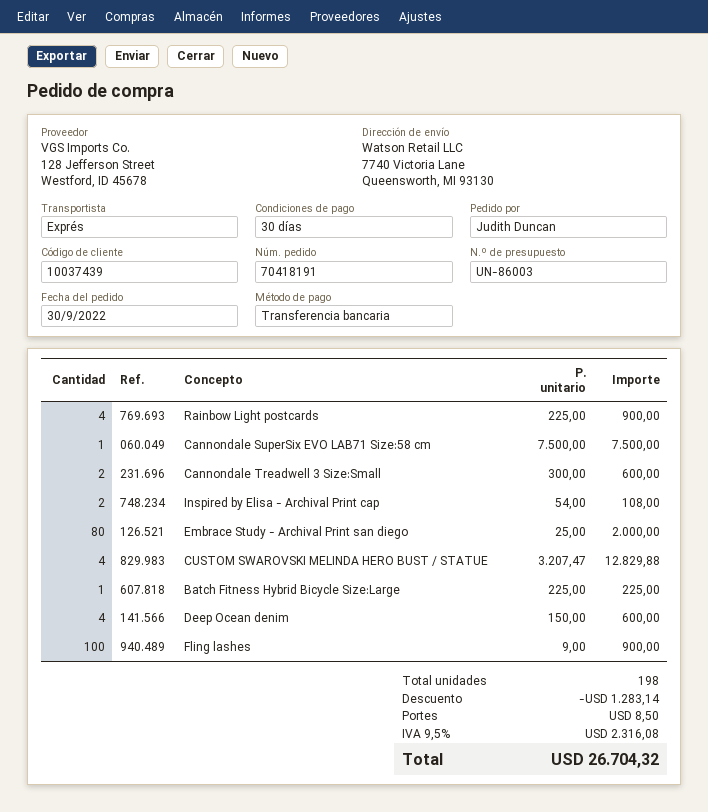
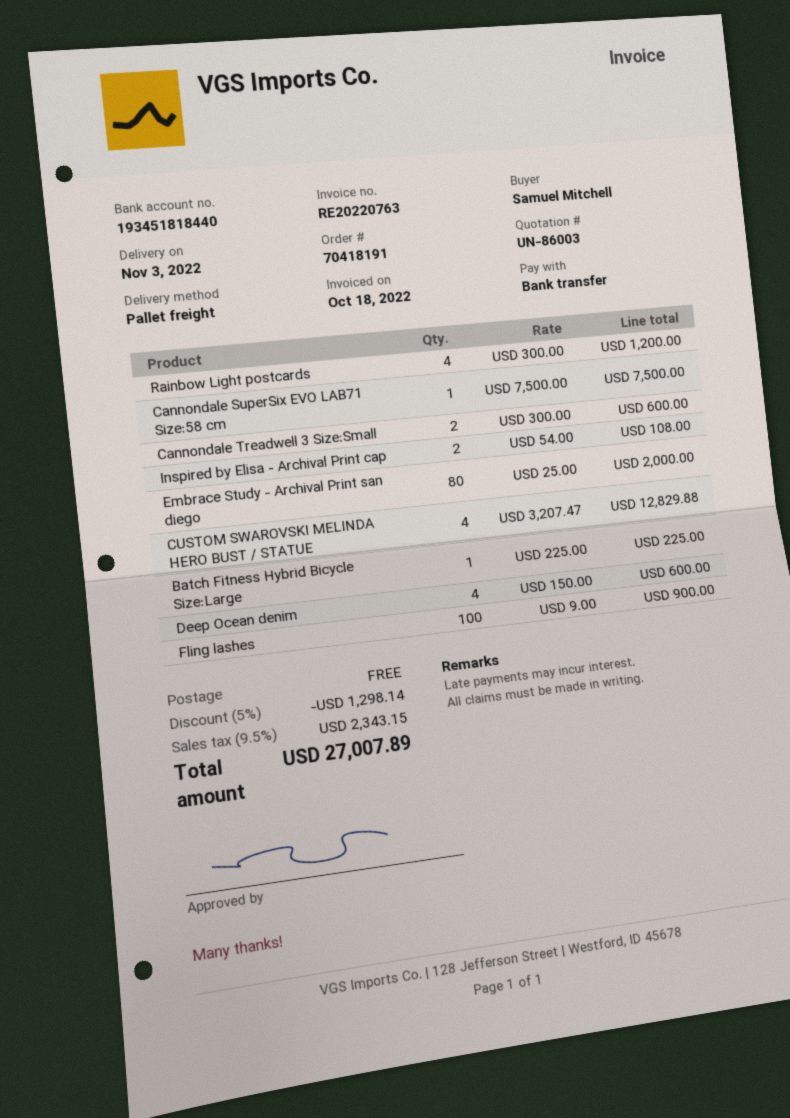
ordered by: Judith Duncan -> Samuel Mitchell
shipping method: express -> pallet freight
Rainbow Light postcards: 4 x 225.00 = 900.00 -> 4 x 300.00 = 1200.00
discount: 1283.14 -> 1298.14
shipping: 8.50 -> 0.00
tax: 9.5% = 2316.08 -> 9.5% = 2343.15
total: 26704.32 -> 27007.89

